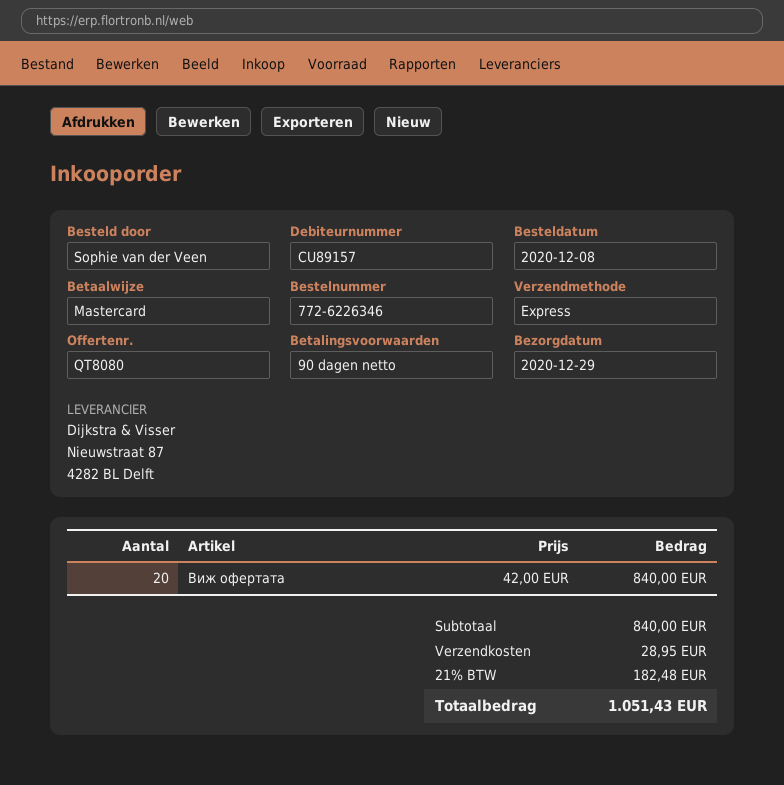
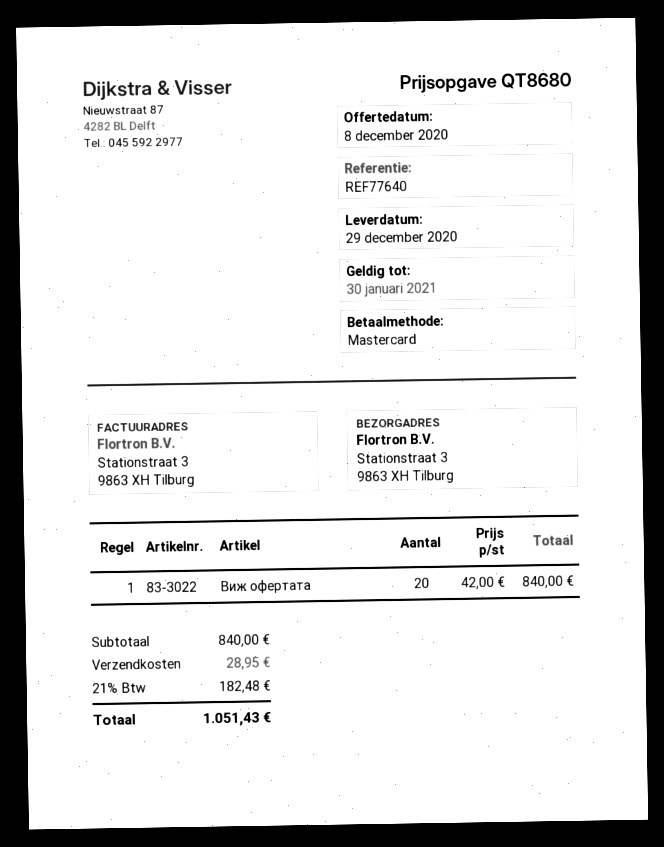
quote number: QT8080 -> QT8680

